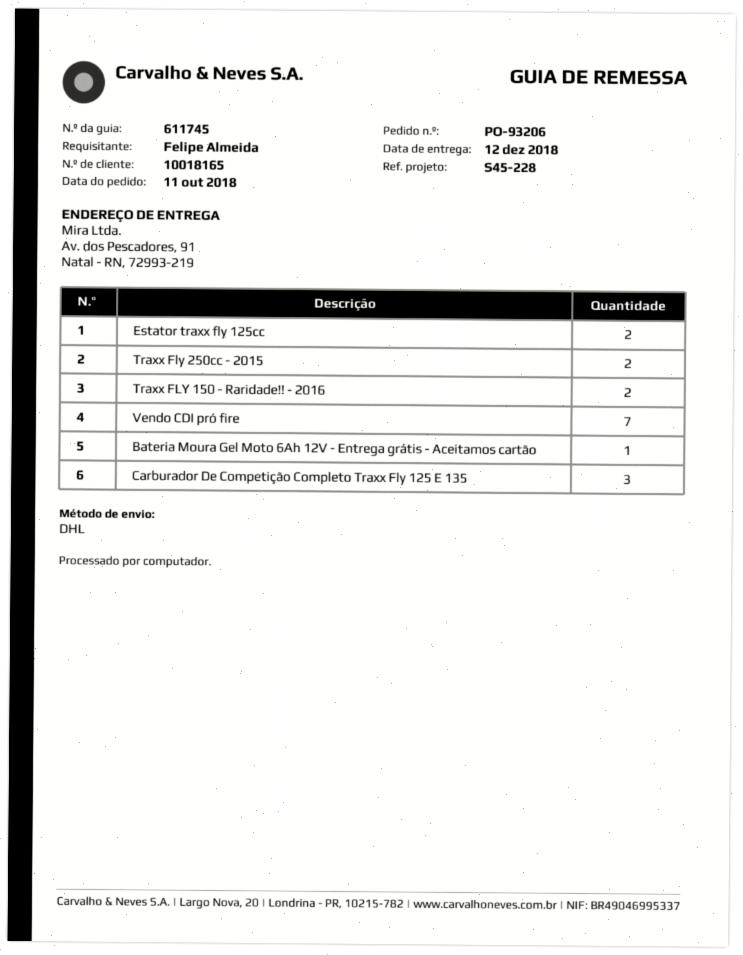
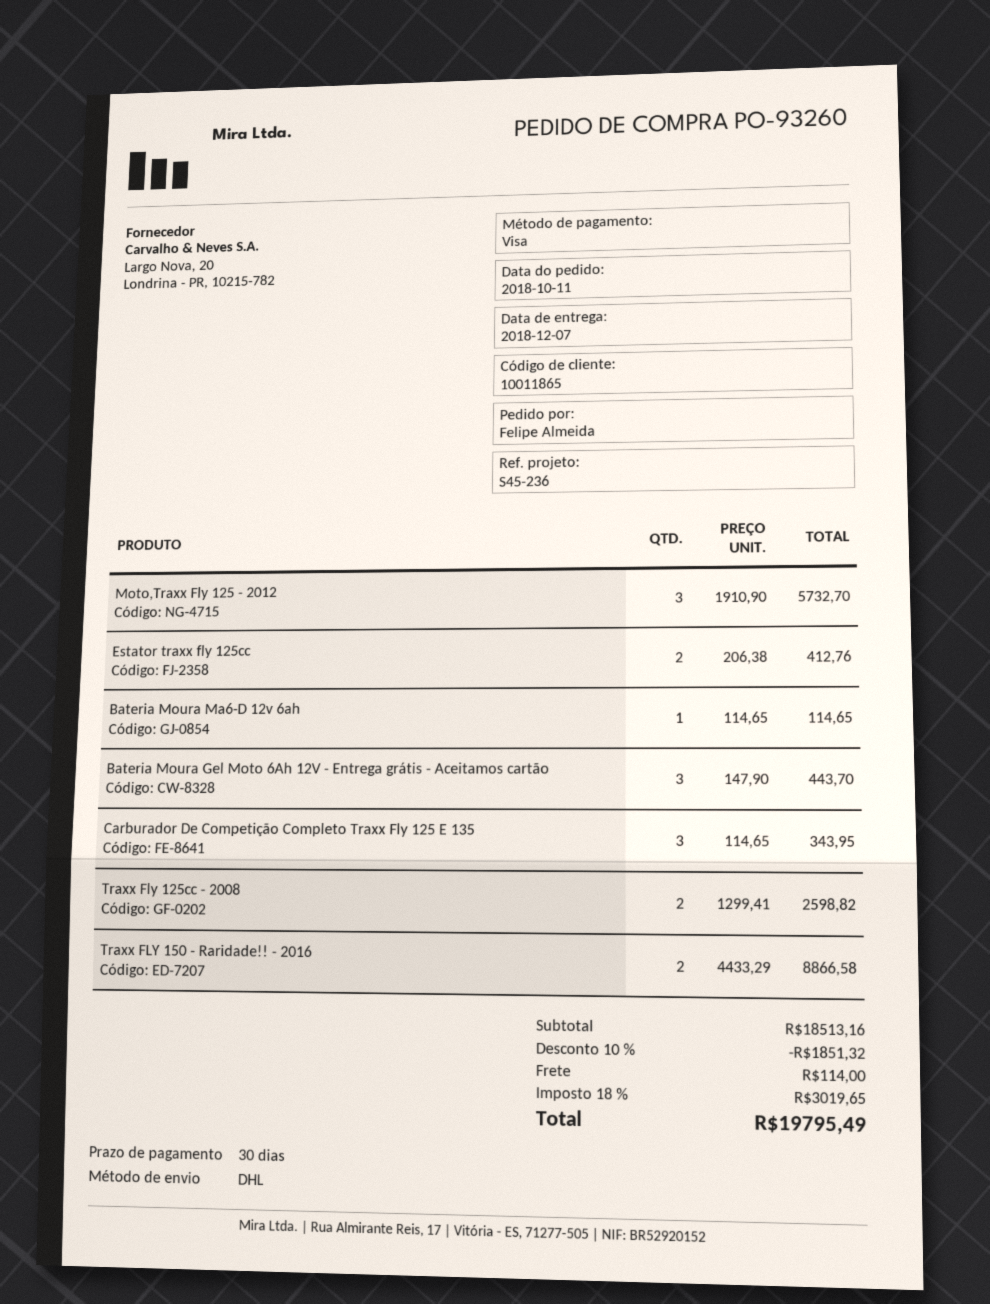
order number: PO-93206 -> PO-93260
delivery date: 2018-12-12 -> 2018-12-07
customer number: 10018165 -> 10011865
reference: S45-228 -> S45-236
Traxx Fly 250cc - 2015: 2 -> none
Vendo CDI pró fire: 7 -> none
Bateria Moura Gel Moto 6Ah 12V - Entrega grátis - Aceitamos cartão: 1 -> 3
Moto,Traxx Fly 125 - 2012: none -> 3
Bateria Moura Ma6-D 12v 6ah: none -> 1
Traxx Fly 125cc - 2008: none -> 2

